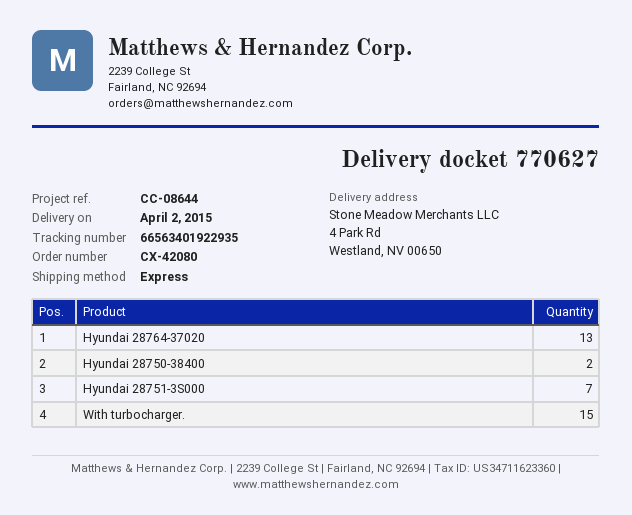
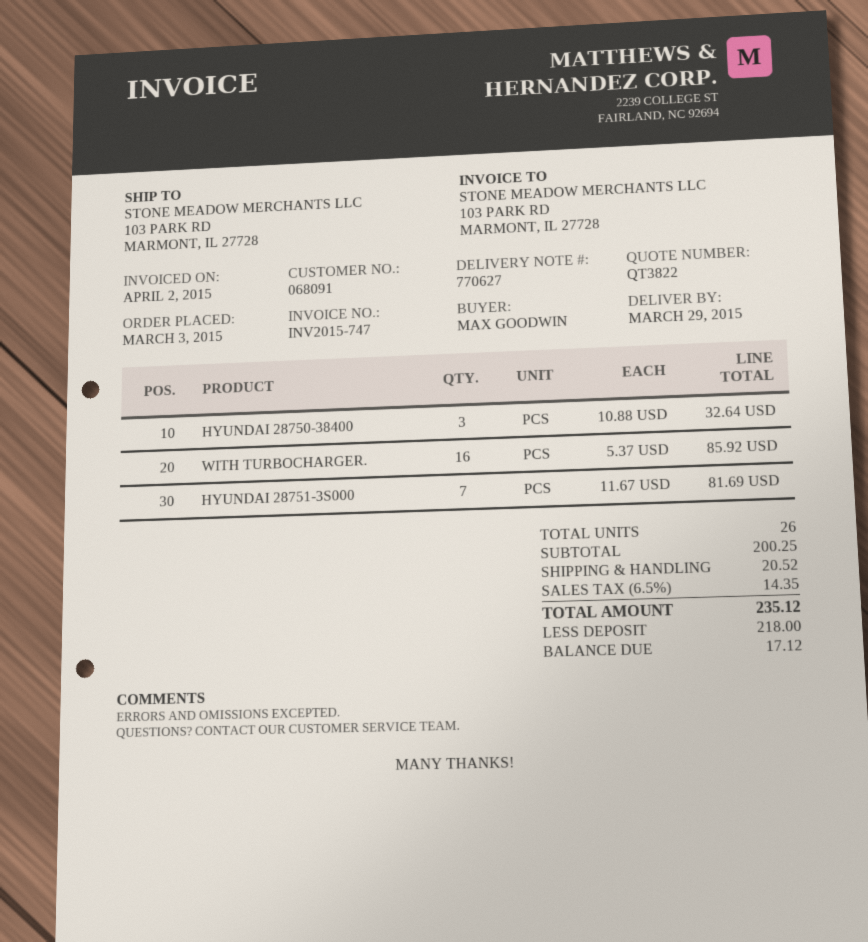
delivery date: 2015-04-02 -> 2015-03-29
ship to: 4 Park Rd, Westland, NV 00650 -> 103 PARK RD, MARMONT, IL 27728
Hyundai 28764-37020: 13 -> none
Hyundai 28750-38400: 2 -> 3
With turbocharger.: 15 -> 16

